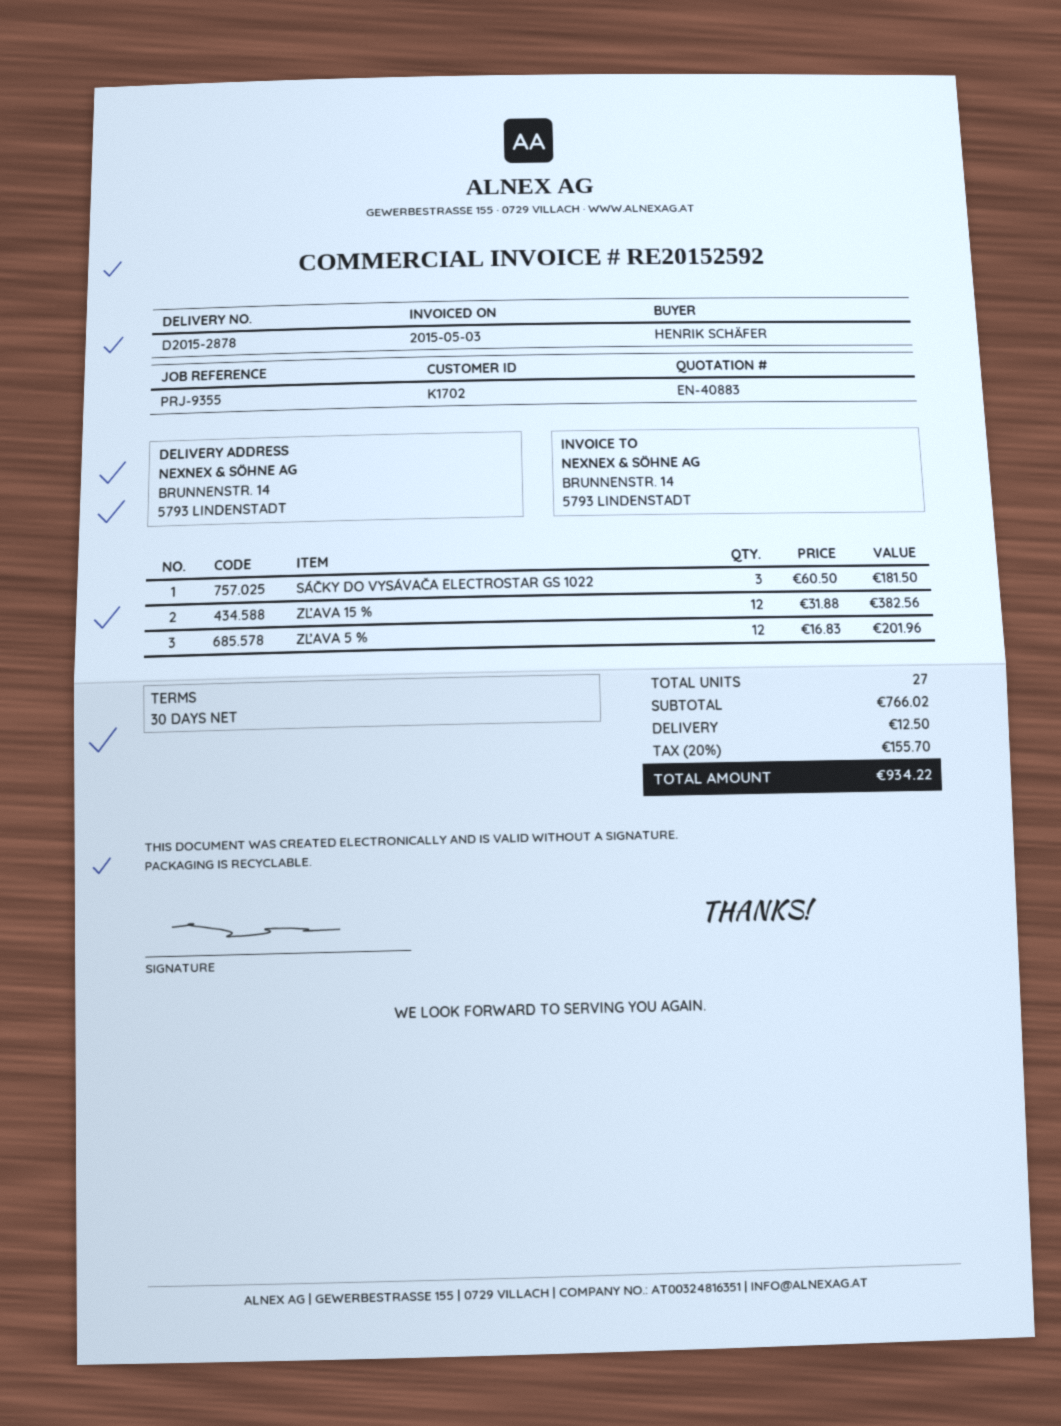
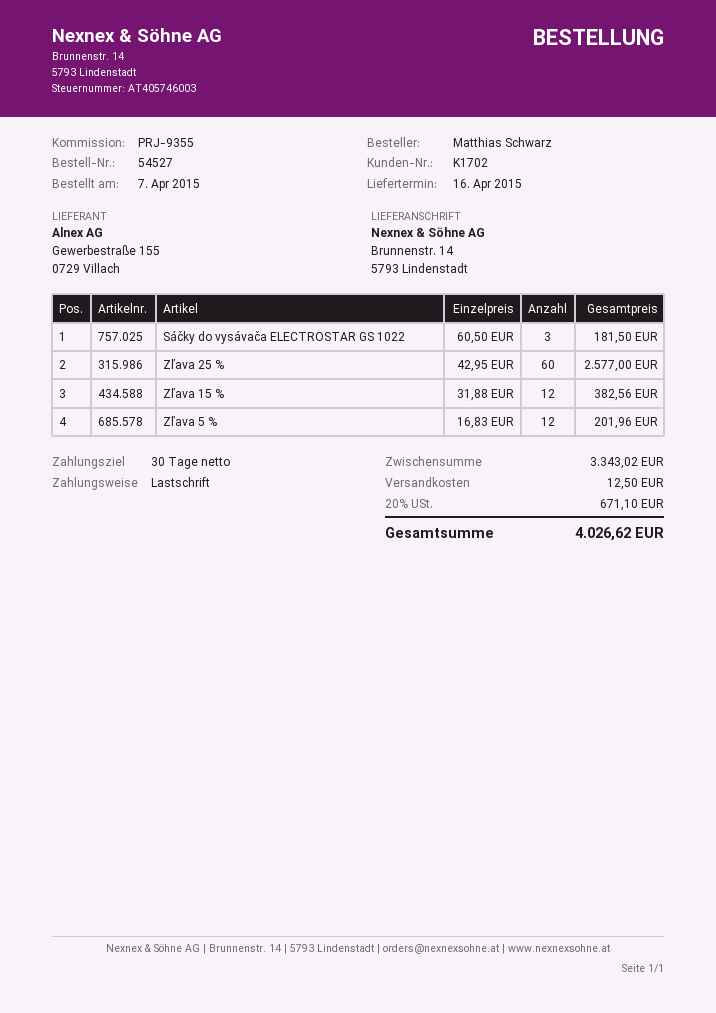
ordered by: HENRIK SCHÄFER -> Matthias Schwarz
Zľava 25 %: none -> 60 x 42.95 = 2577.00
subtotal: 766.02 -> 3343.02
tax: 20% = 155.70 -> 20% = 671.10
total: 934.22 -> 4026.62

